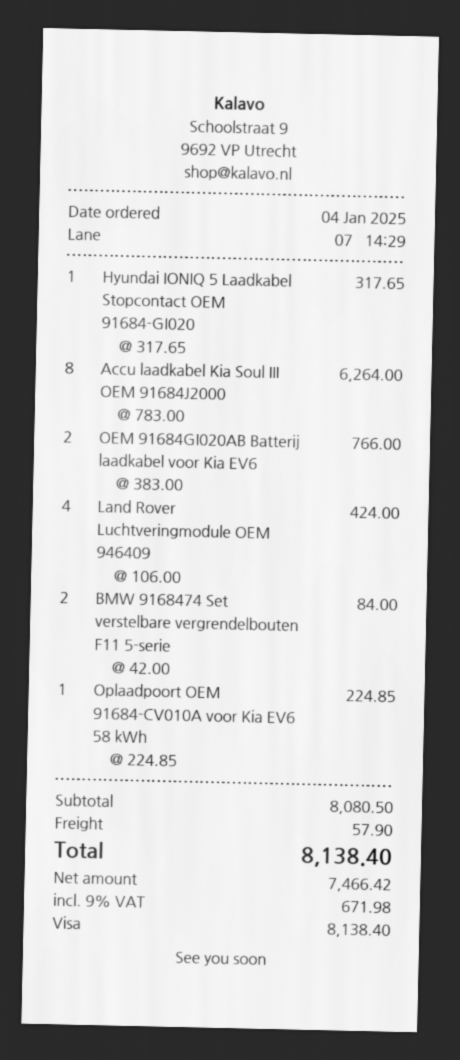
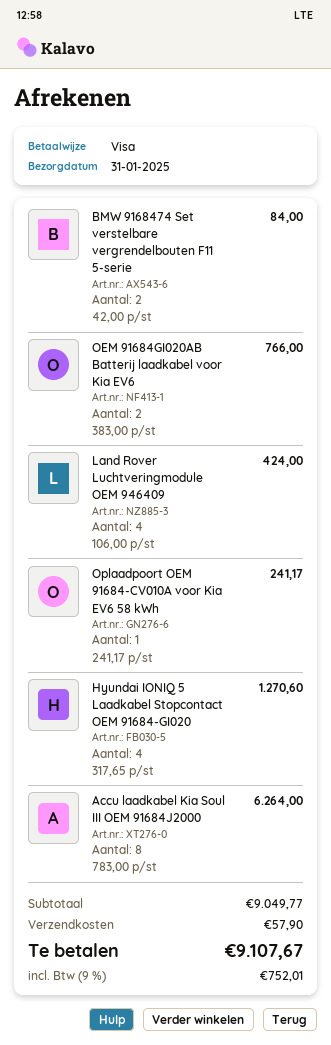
Hyundai IONIQ 5 Laadkabel Stopcontact OEM 91684-GI020: 1 x 317.65 = 317.65 -> 4 x 317.65 = 1270.60
Oplaadpoort OEM 91684-CV010A voor Kia EV6 58 kWh: 1 x 224.85 = 224.85 -> 1 x 241.17 = 241.17
subtotal: 8080.50 -> 9049.77
tax: 9% = 671.98 -> 9% = 752.01
total: 8138.40 -> 9107.67

